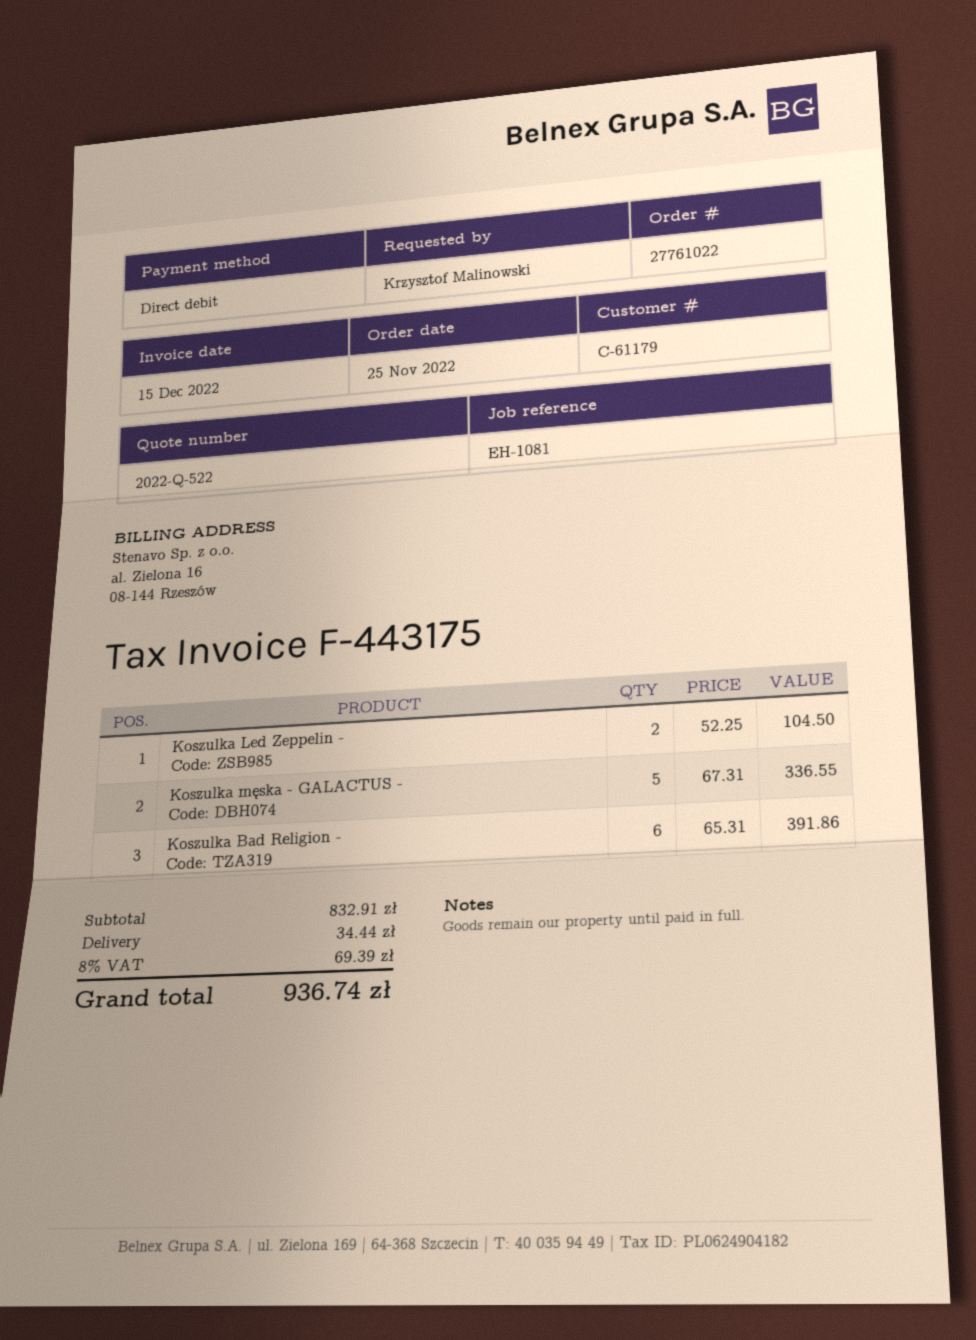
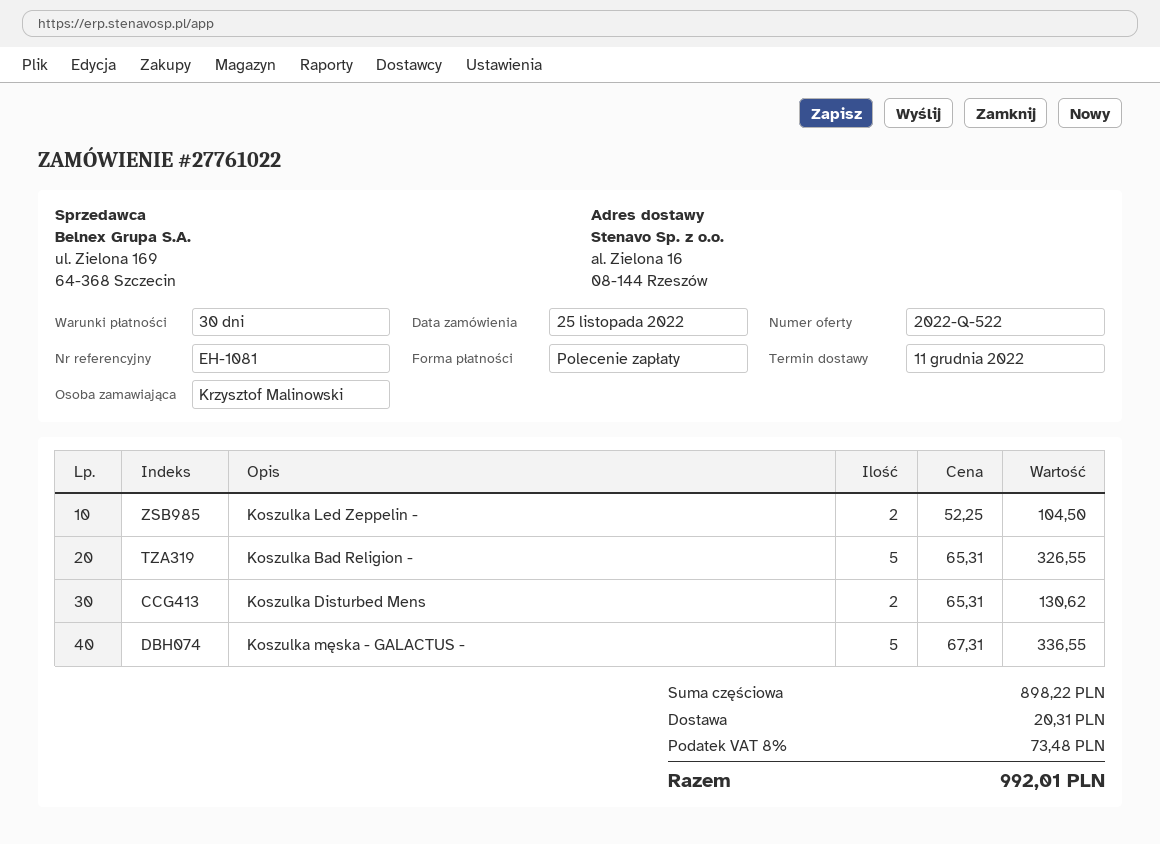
Koszulka Bad Religion -: 6 x 65.31 = 391.86 -> 5 x 65.31 = 326.55
Koszulka Disturbed Mens: none -> 2 x 65.31 = 130.62
subtotal: 832.91 -> 898.22
shipping: 34.44 -> 20.31
tax: 8% = 69.39 -> 8% = 73.48
total: 936.74 -> 992.01

